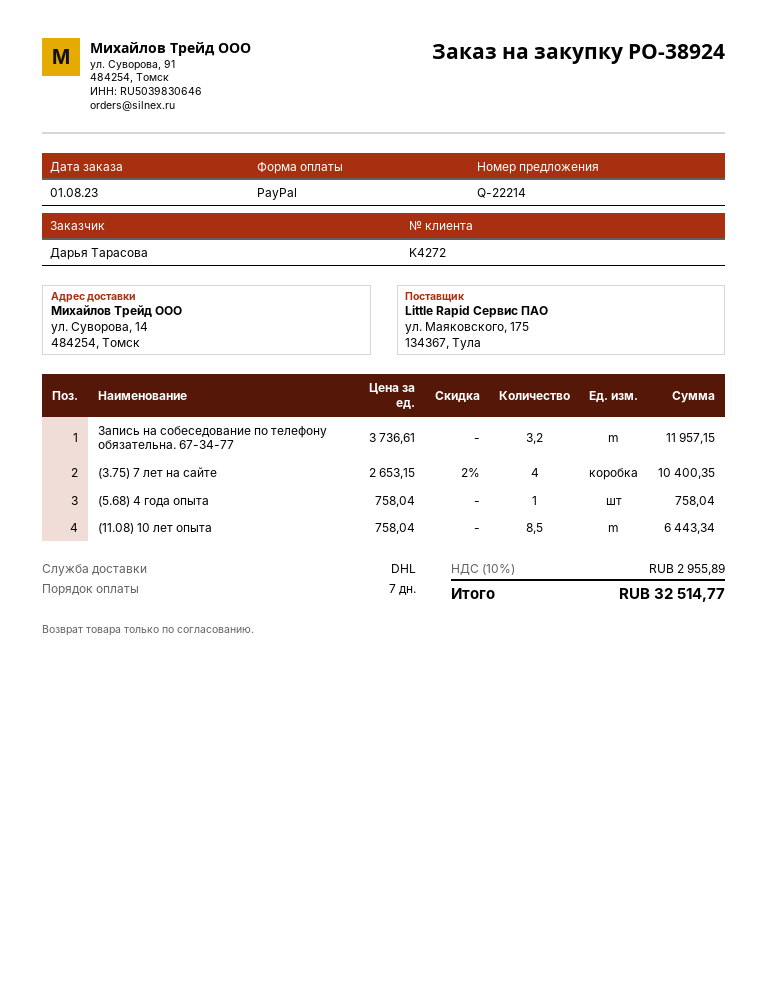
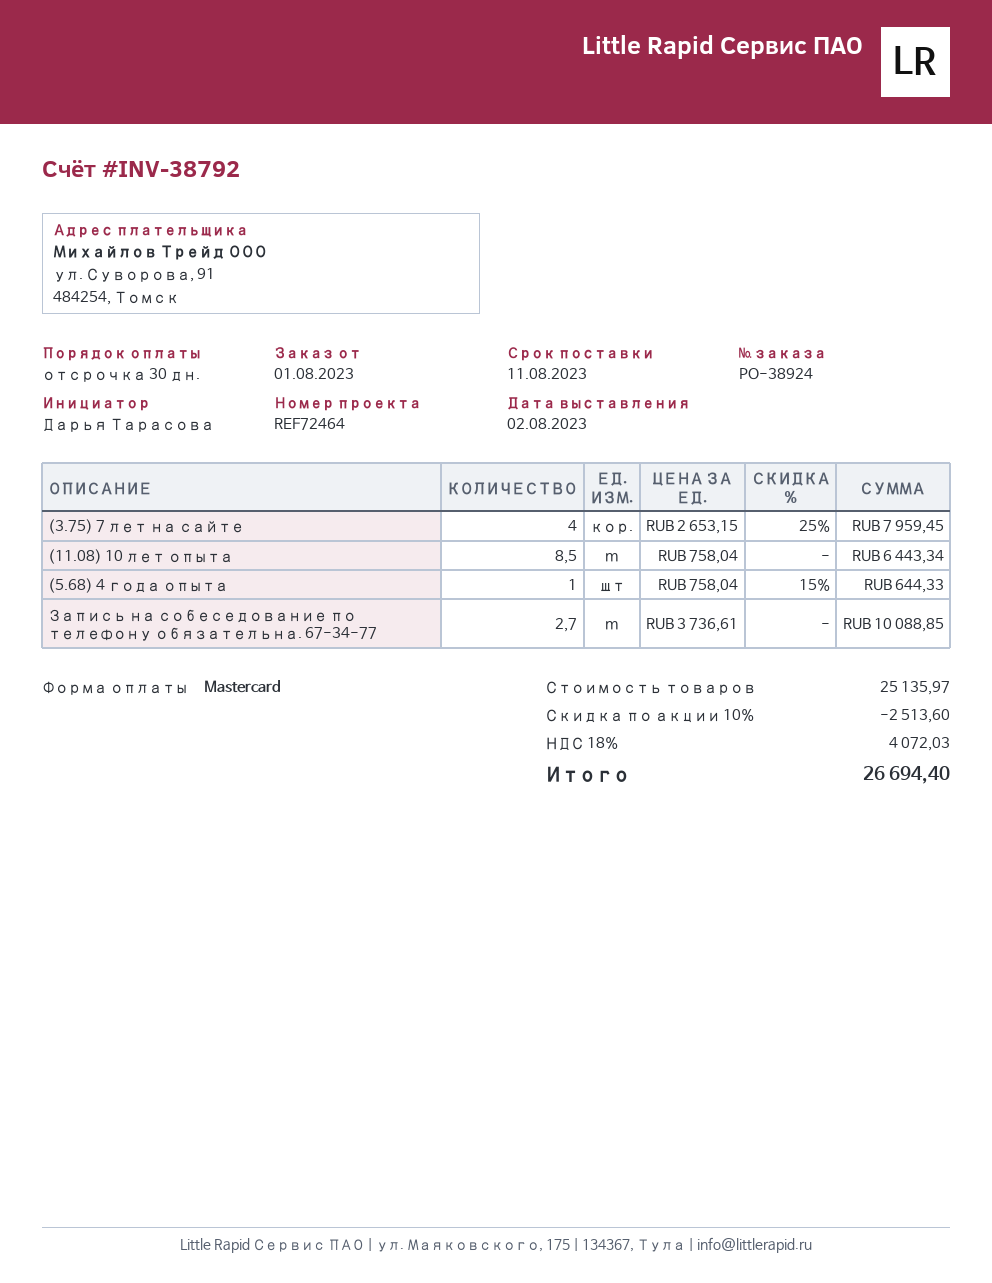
payment terms: 7 days -> 30 days
payment method: PayPal -> Mastercard
Запись на собеседование по телефону обязательна. 67-34-77: 3.2 x 3736.61 = 11957.15 -> 2.7 x 3736.61 = 10088.85
(3.75) 7 лет на сайте: 4 x 2653.15 - 2% = 10400.35 -> 4 x 2653.15 - 25% = 7959.45
(5.68) 4 года опыта: 1 x 758.04 = 758.04 -> 1 x 758.04 - 15% = 644.33
discount: none -> 10% = 2513.60
tax: 10% = 2955.89 -> 18% = 4072.03
total: 32514.77 -> 26694.40

